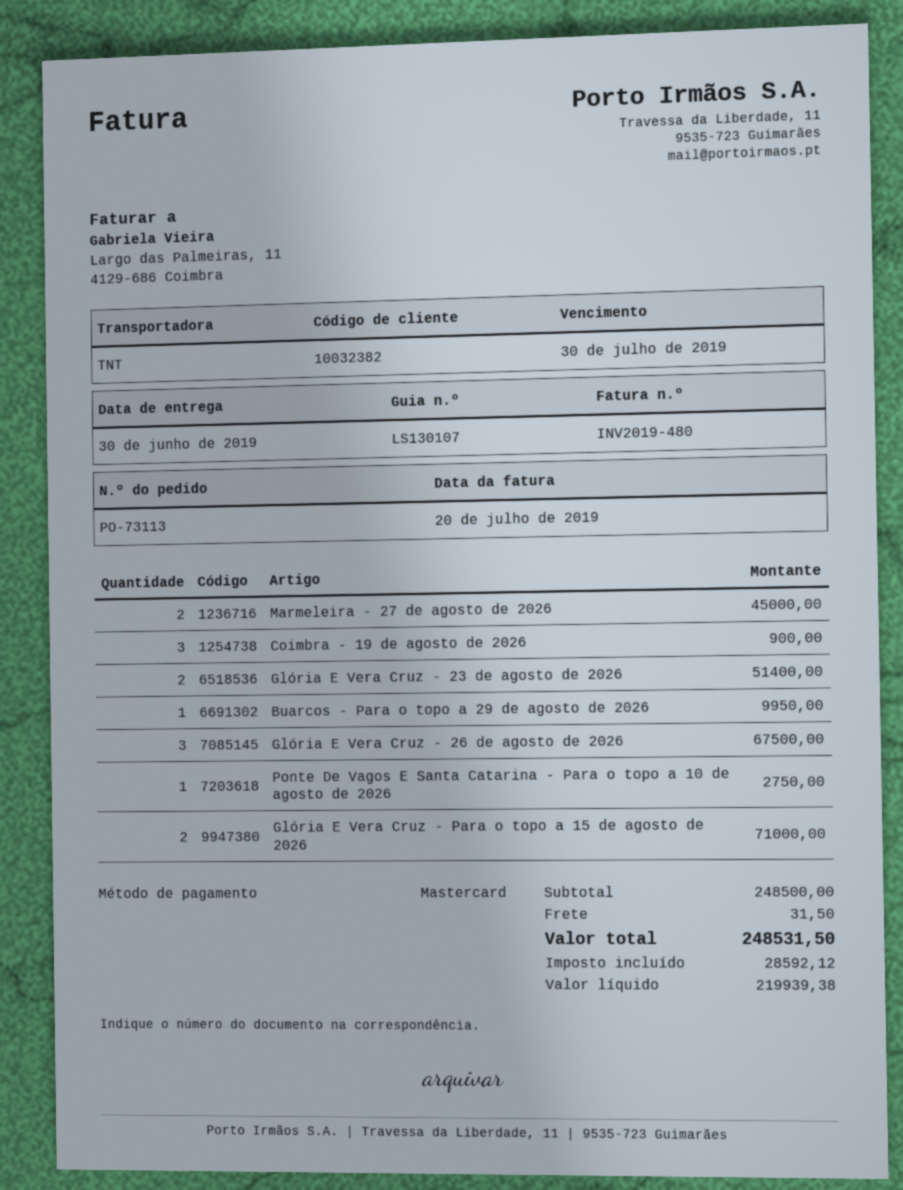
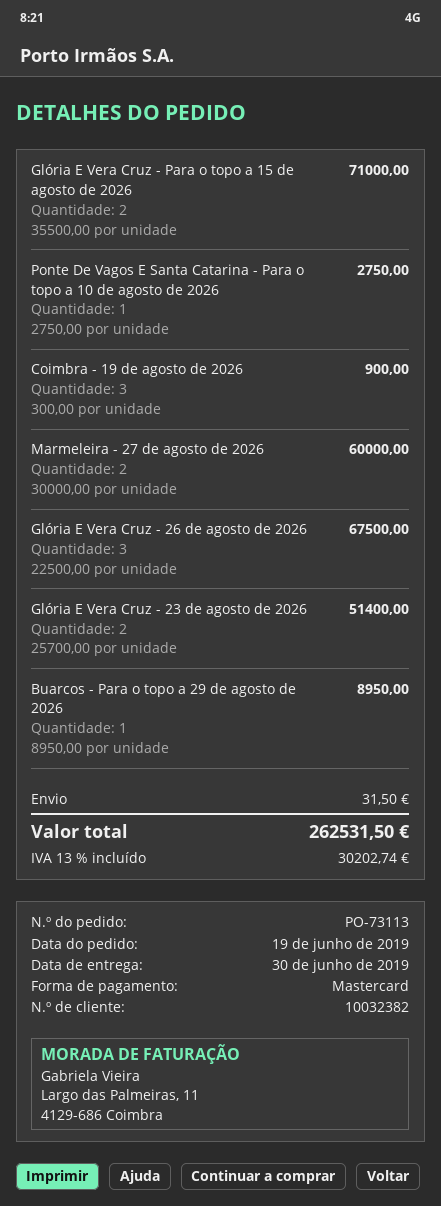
Marmeleira - 27 de agosto de 2026: 2 for 45000.00 -> 2 for 60000.00
Buarcos - Para o topo a 29 de agosto de 2026: 1 for 9950.00 -> 1 for 8950.00
tax: 28592.12 -> 30202.74
total: 248531.50 -> 262531.50

